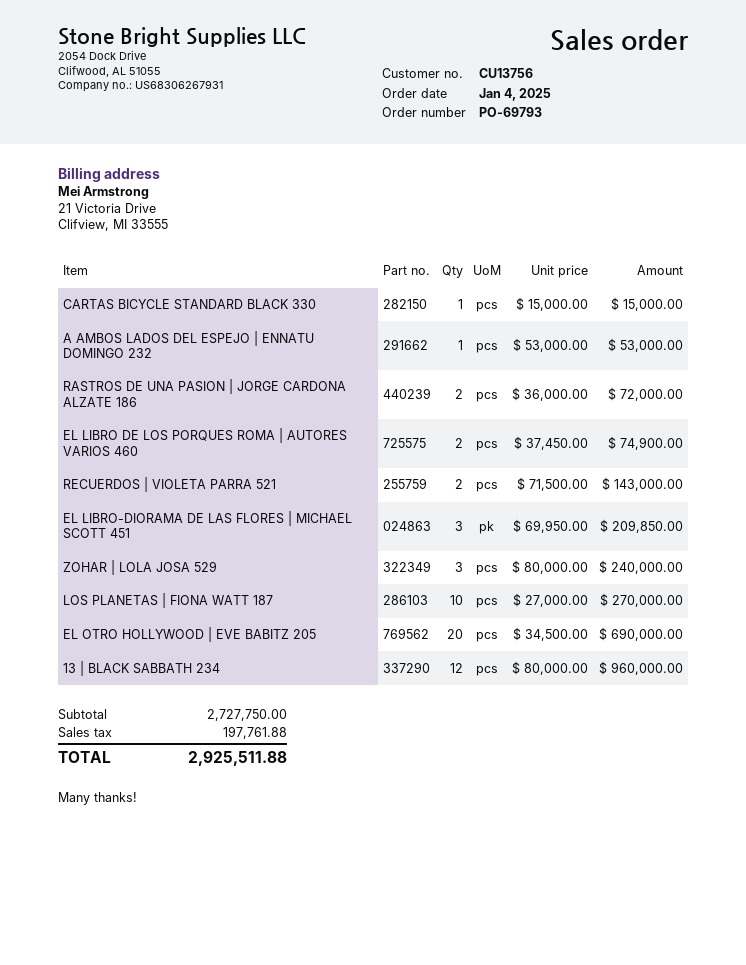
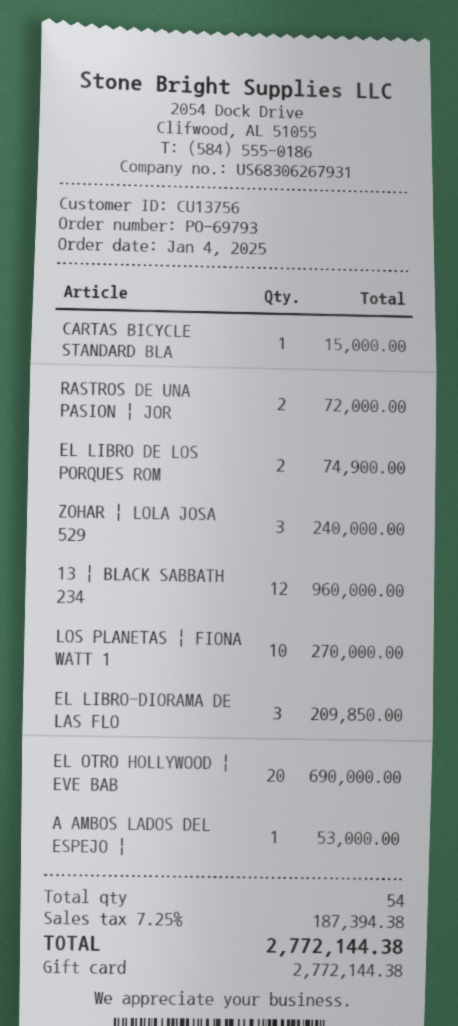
RECUERDOS | VIOLETA PARRA 521: 2 for 143000.00 -> none
tax: 197761.88 -> 187394.38
total: 2925511.88 -> 2772144.38

